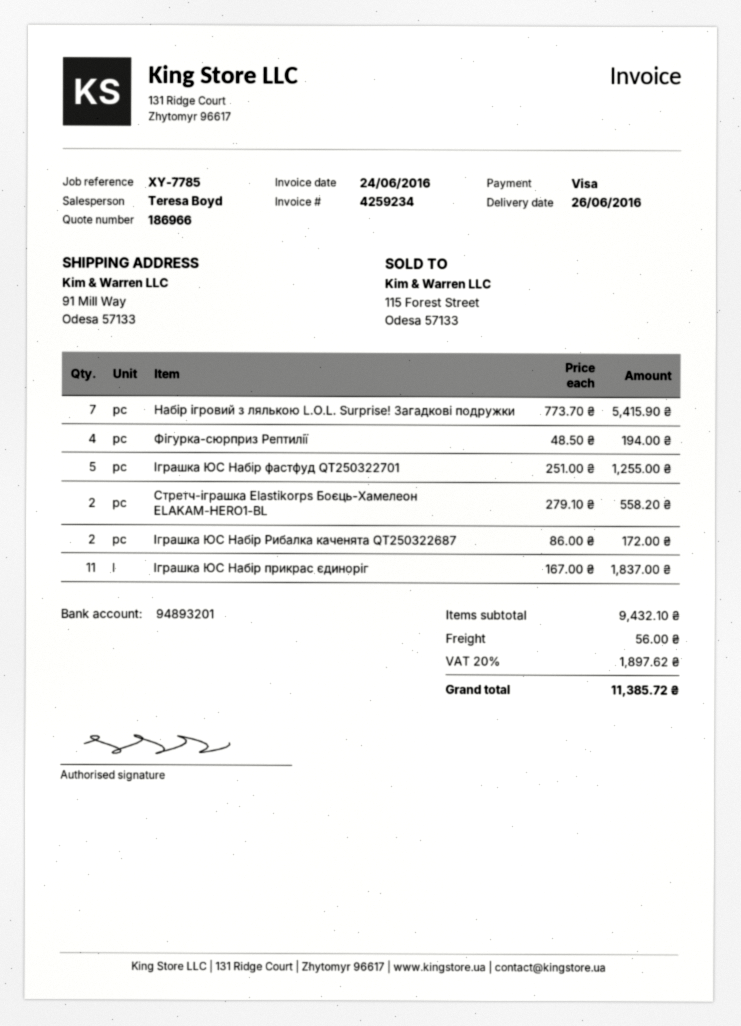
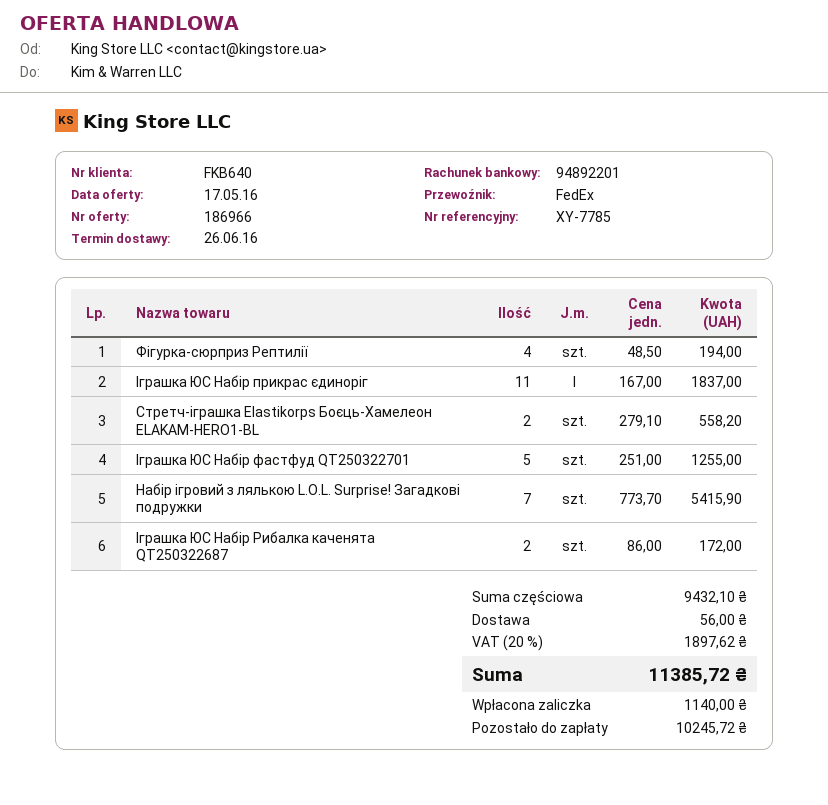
bank account: 94893201 -> 94892201

